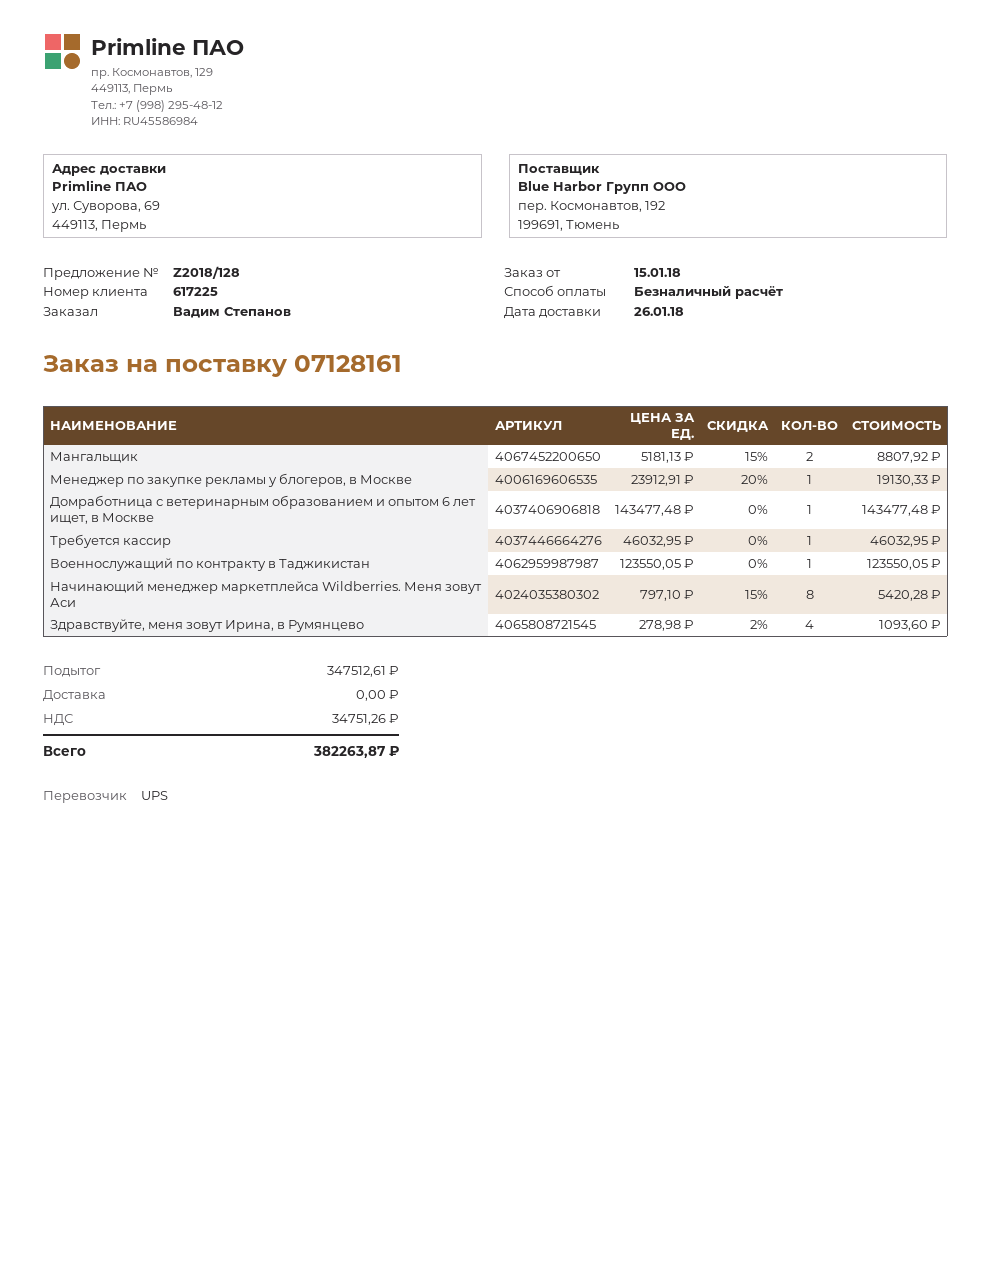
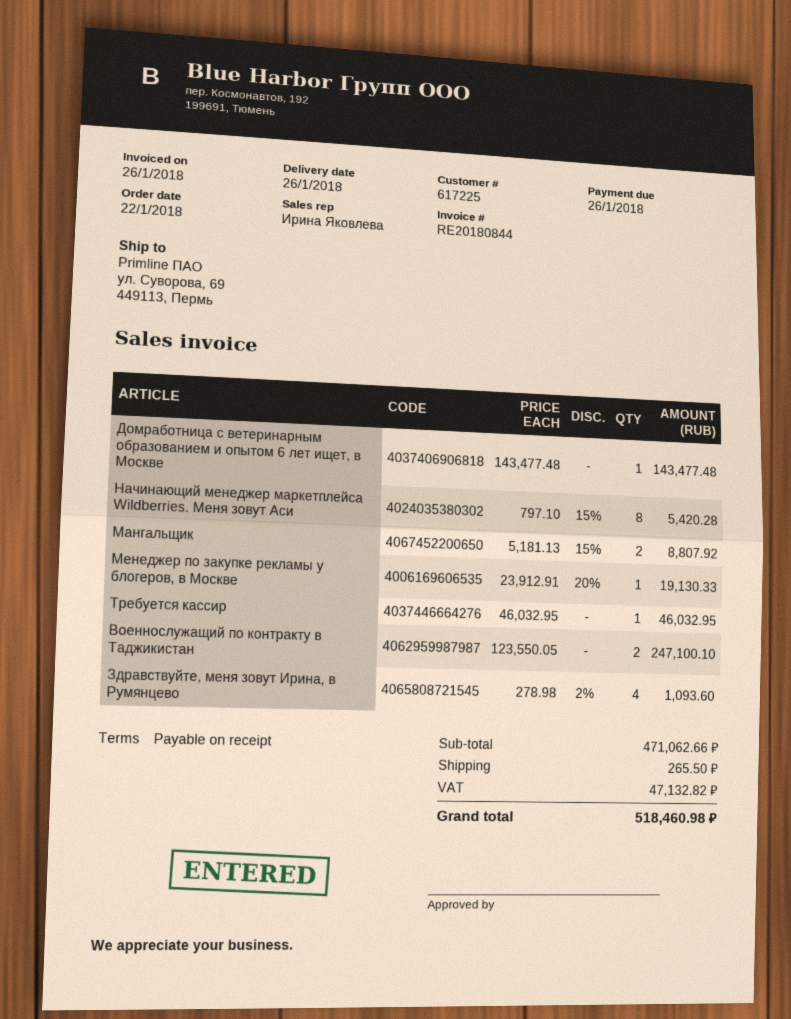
order date: 2018-01-15 -> 2018-01-22
Военнослужащий по контракту в Таджикистан: 1 x 123550.05 = 123550.05 -> 2 x 123550.05 = 247100.10
subtotal: 347512.61 -> 471062.66
shipping: 0.00 -> 265.50
tax: 34751.26 -> 47132.82
total: 382263.87 -> 518460.98

